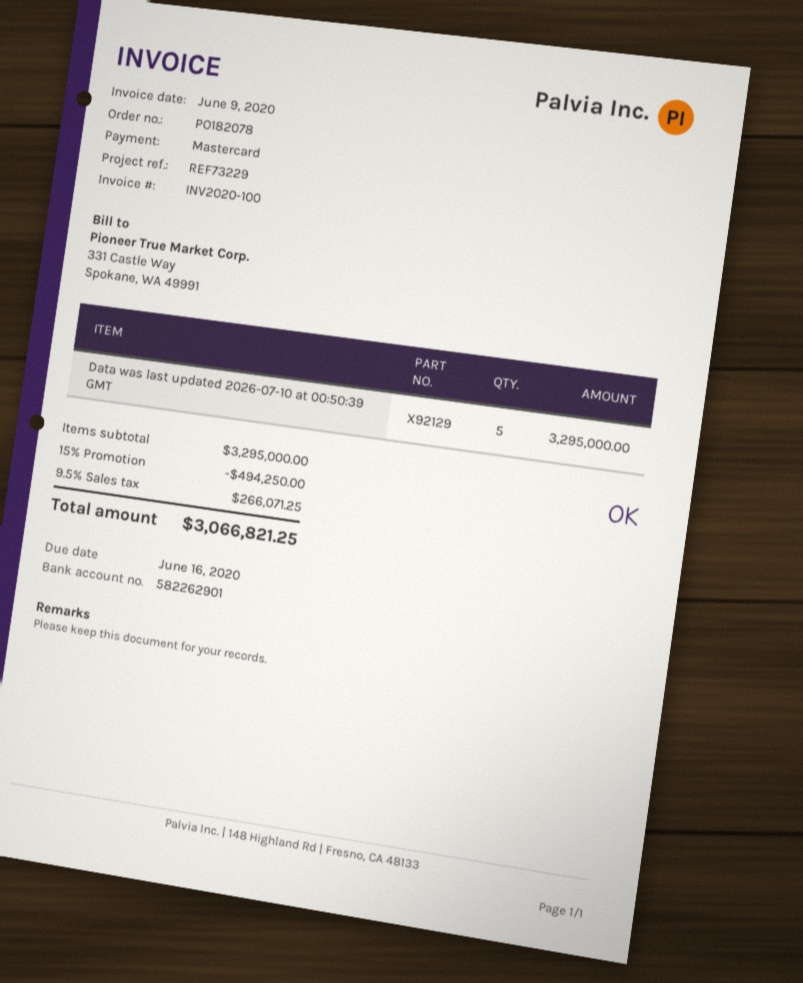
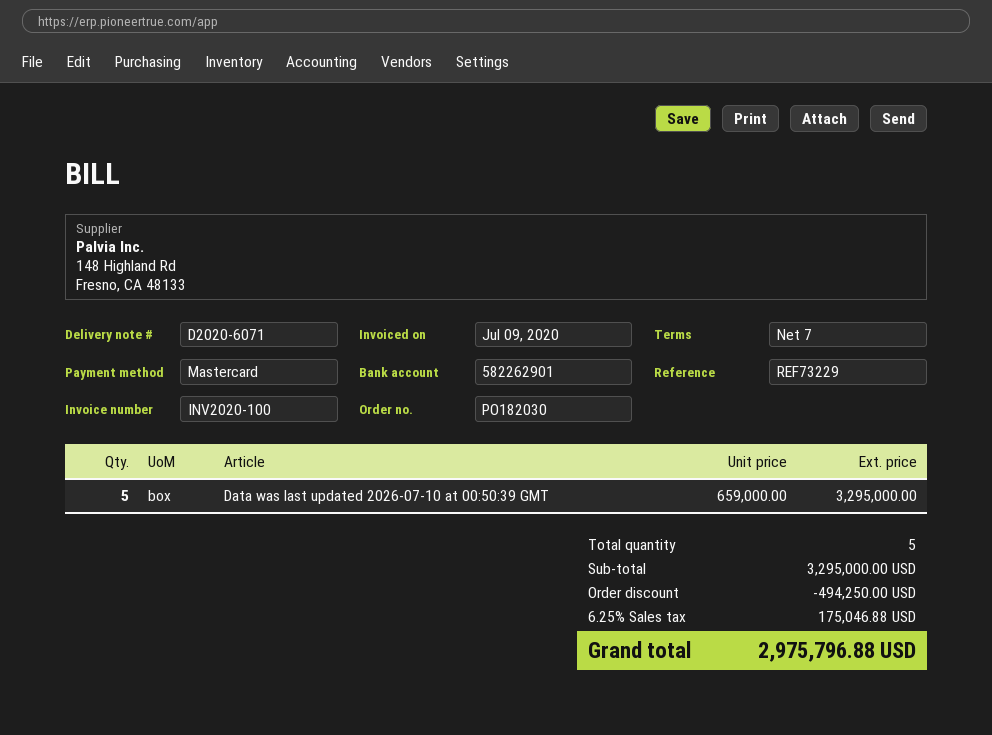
order number: PO182078 -> PO182030
invoice date: 2020-06-09 -> 2020-07-09
tax: 9.5% = 266071.25 -> 6.25% = 175046.88
total: 3066821.25 -> 2975796.88

